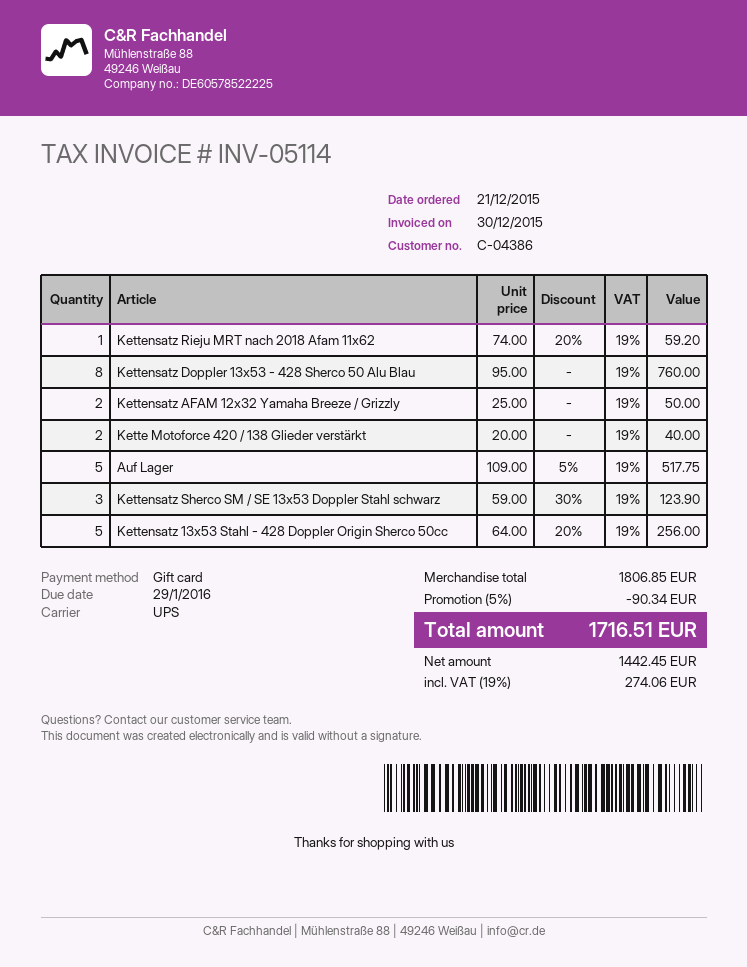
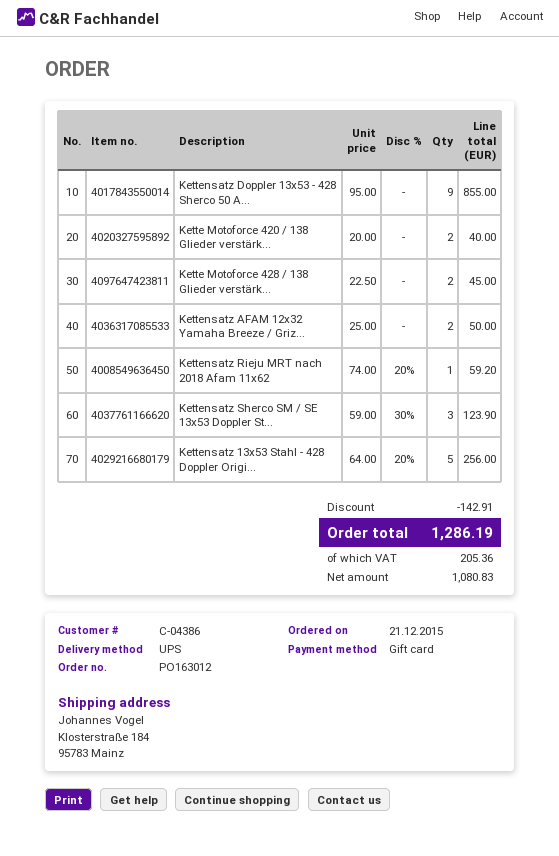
Kettensatz Doppler 13x53 - 428 Sherco 50 Alu Blau: 8 x 95.00 = 760.00 -> 9 x 95.00 = 855.00
Auf Lager: 5 x 109.00 - 5% = 517.75 -> none
Kette Motoforce 428 / 138 Glieder verstärk...: none -> 2 x 22.50 = 45.00
discount: 90.34 -> 142.91
net: 1442.45 -> 1080.83
tax: 274.06 -> 205.36
total: 1716.51 -> 1286.19

